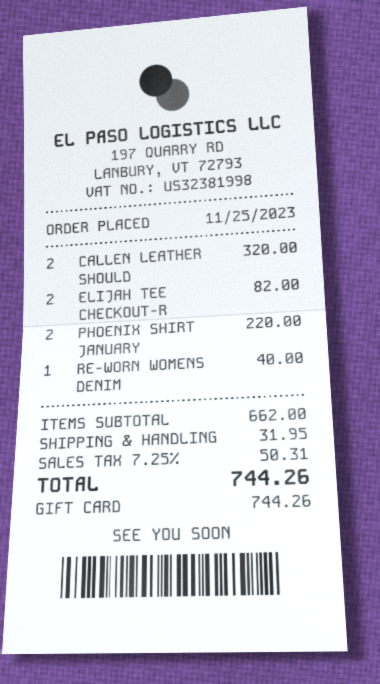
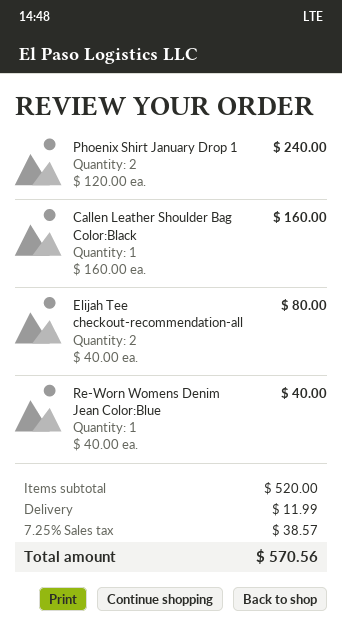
CALLEN LEATHER SHOULD: 2 for 320.00 -> 1 for 160.00
ELIJAH TEE CHECKOUT-R: 2 for 82.00 -> 2 for 80.00
PHOENIX SHIRT JANUARY: 2 for 220.00 -> 2 for 240.00
subtotal: 662.00 -> 520.00
shipping: 31.95 -> 11.99
tax: 7.25% = 50.31 -> 7.25% = 38.57
total: 744.26 -> 570.56

